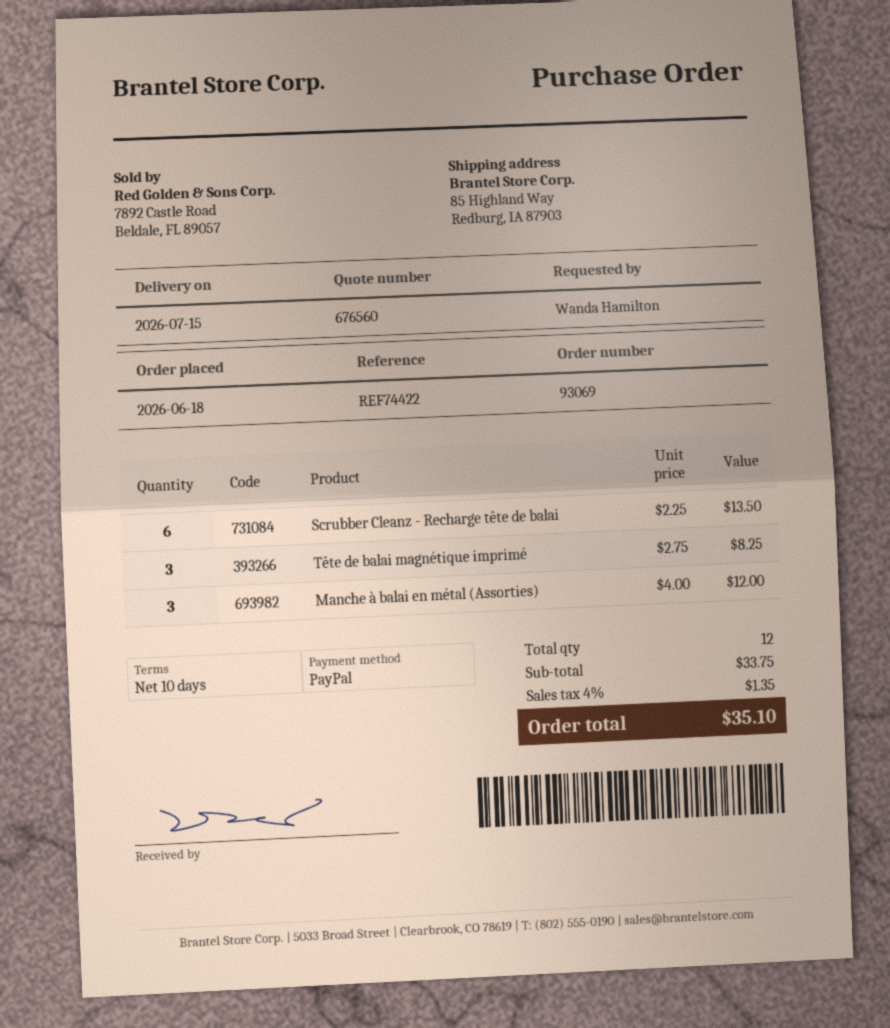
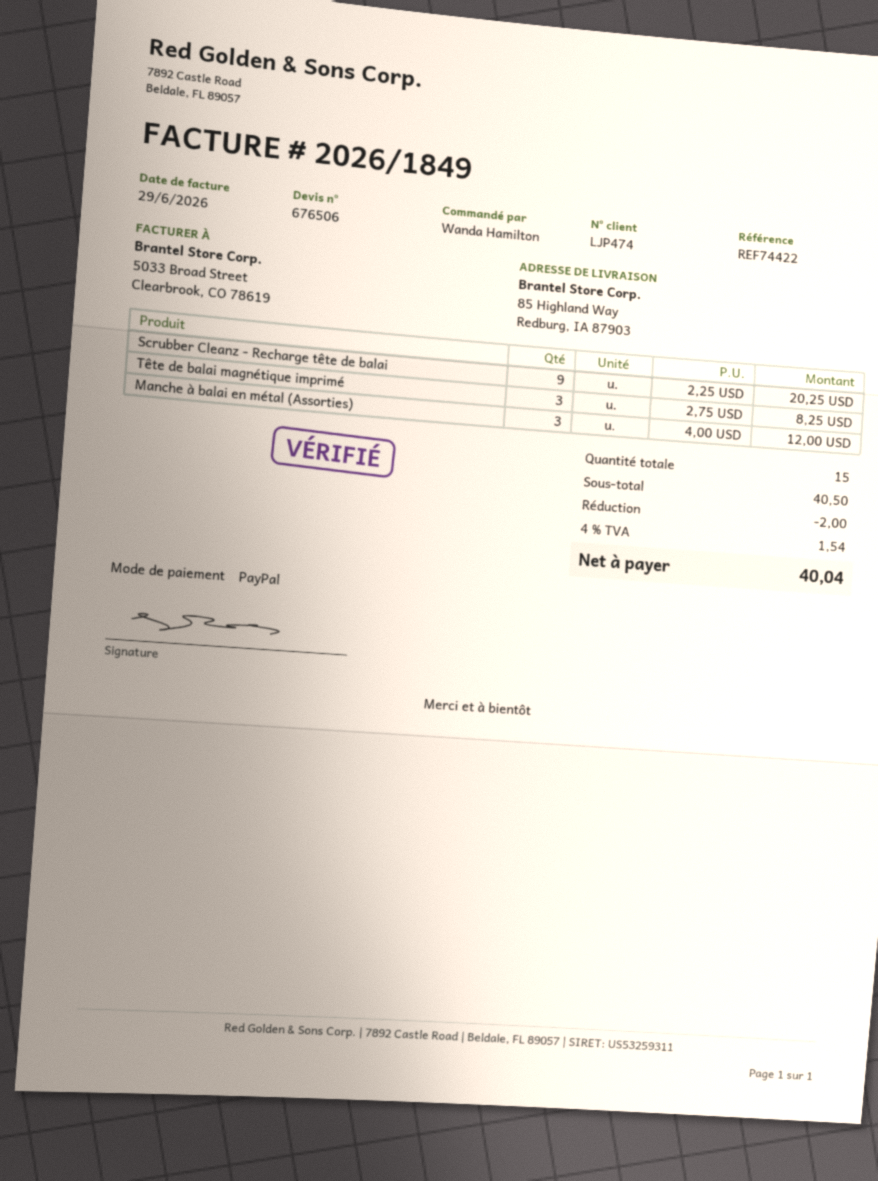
quote number: 676560 -> 676506
Scrubber Cleanz - Recharge tête de balai: 6 x 2.25 = 13.50 -> 9 x 2.25 = 20.25
total quantity: 12 -> 15
subtotal: 33.75 -> 40.50
discount: none -> 2.00
tax: 4% = 1.35 -> 4% = 1.54
total: 35.10 -> 40.04

